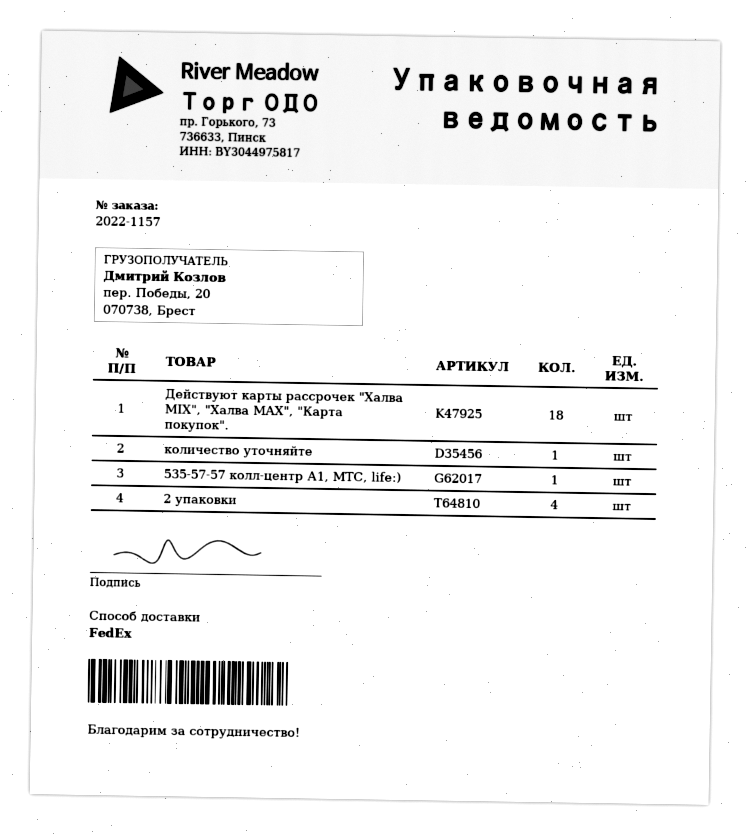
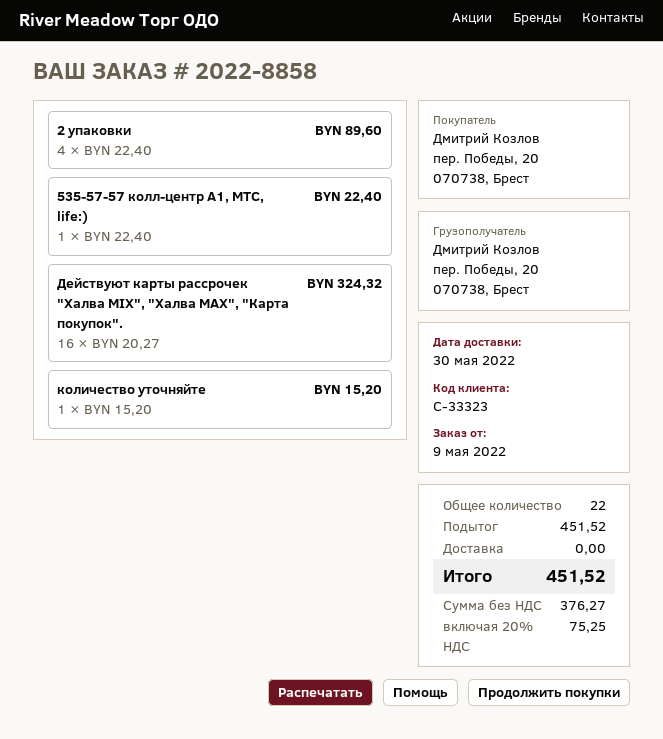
order number: 2022-1157 -> 2022-8858
Действуют карты рассрочек "Халва MIX", "Халва MAX", "Карта покупок".: 18 -> 16

